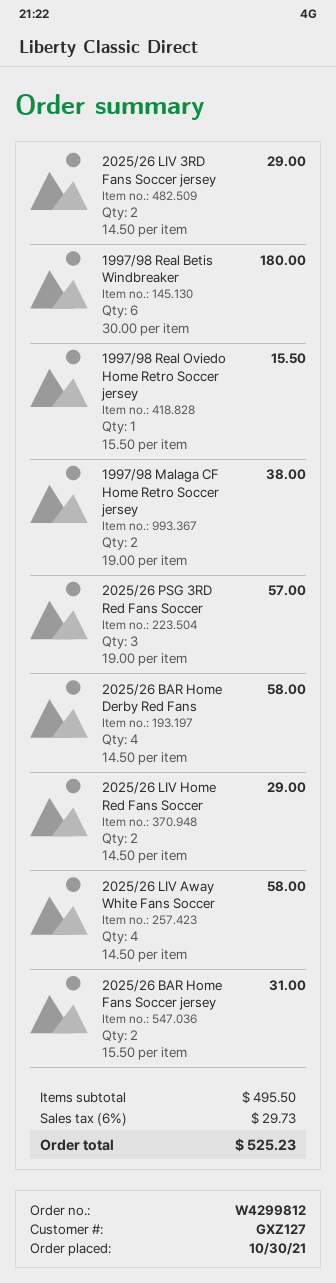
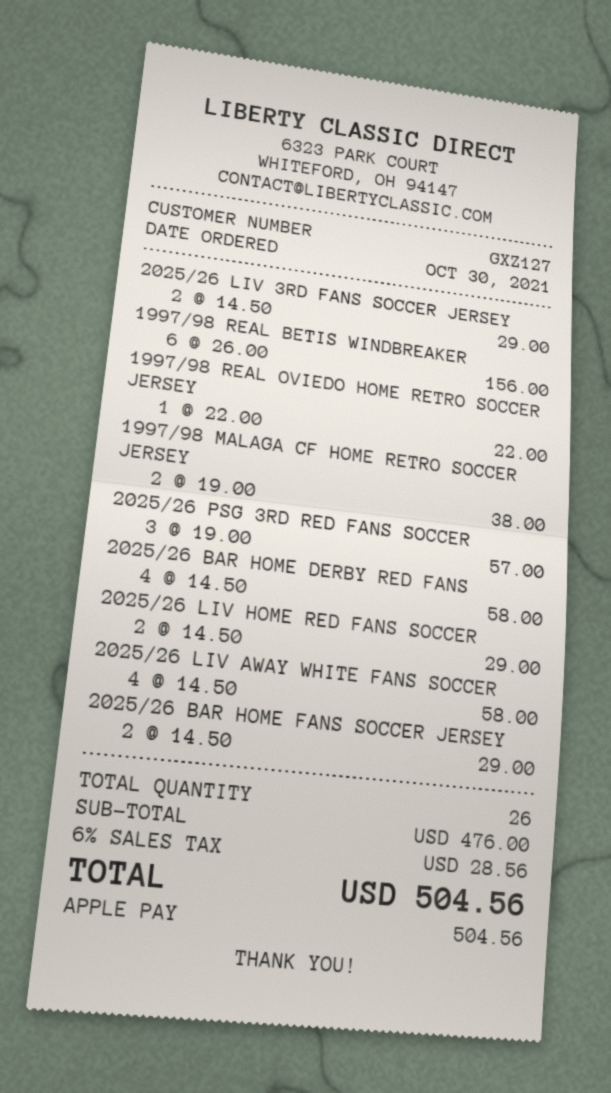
1997/98 Real Betis Windbreaker: 6 x 30.00 = 180.00 -> 6 x 26.00 = 156.00
1997/98 Real Oviedo Home Retro Soccer jersey: 1 x 15.50 = 15.50 -> 1 x 22.00 = 22.00
2025/26 BAR Home Fans Soccer jersey: 2 x 15.50 = 31.00 -> 2 x 14.50 = 29.00
subtotal: 495.50 -> 476.00
tax: 6% = 29.73 -> 6% = 28.56
total: 525.23 -> 504.56

